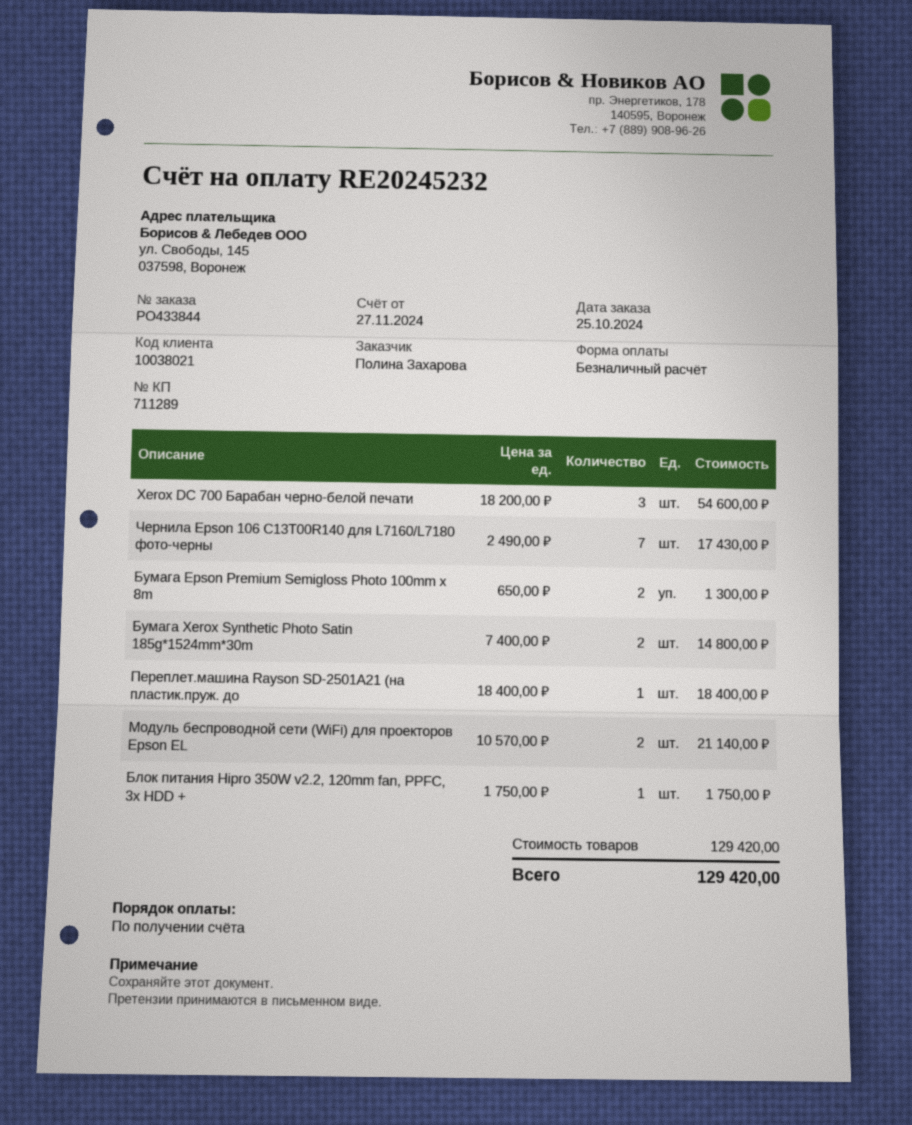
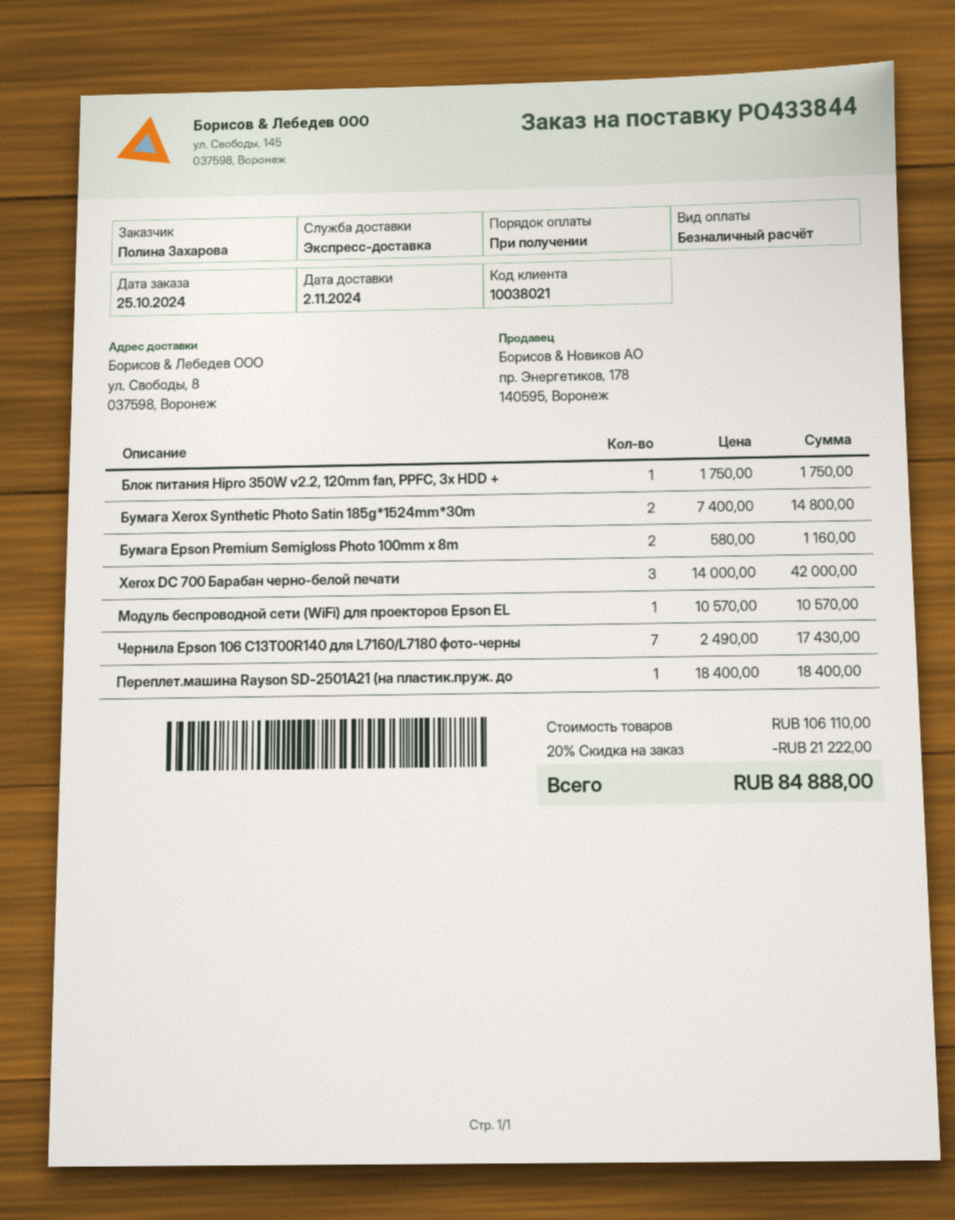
Xerox DC 700 Барабан черно-белой печати: 3 x 18200.00 = 54600.00 -> 3 x 14000.00 = 42000.00
Бумага Epson Premium Semigloss Photo 100mm x 8m: 2 x 650.00 = 1300.00 -> 2 x 580.00 = 1160.00
Модуль беспроводной сети (WiFi) для проекторов Epson EL: 2 x 10570.00 = 21140.00 -> 1 x 10570.00 = 10570.00
subtotal: 129420.00 -> 106110.00
discount: none -> 20% = 21222.00
total: 129420.00 -> 84888.00

